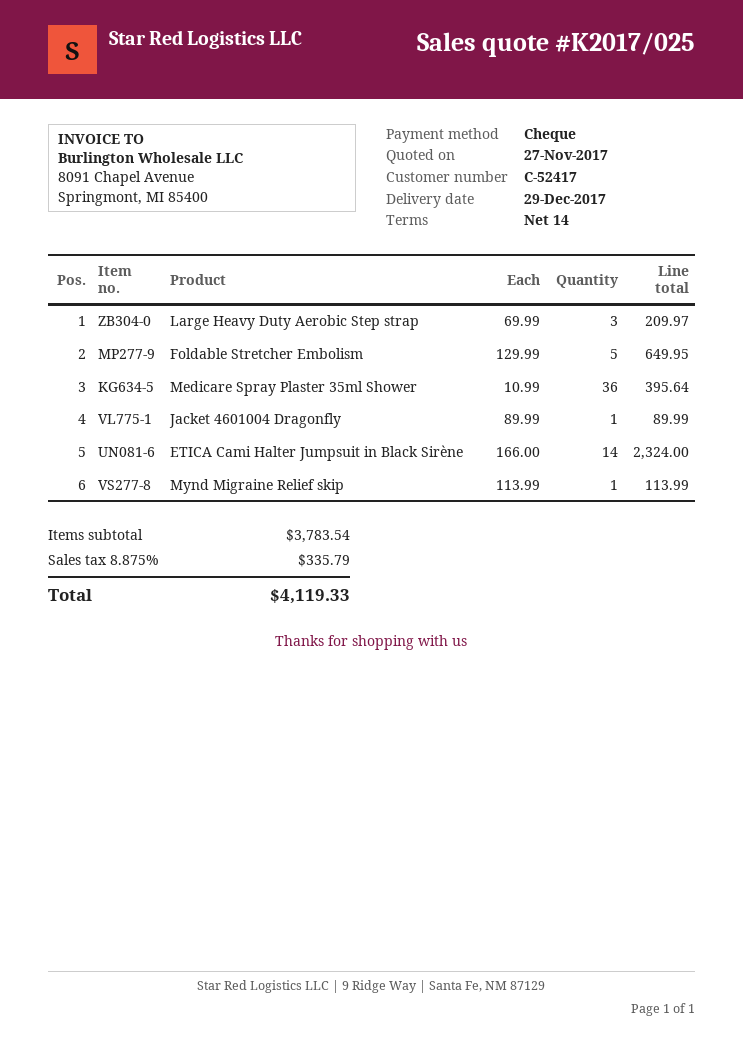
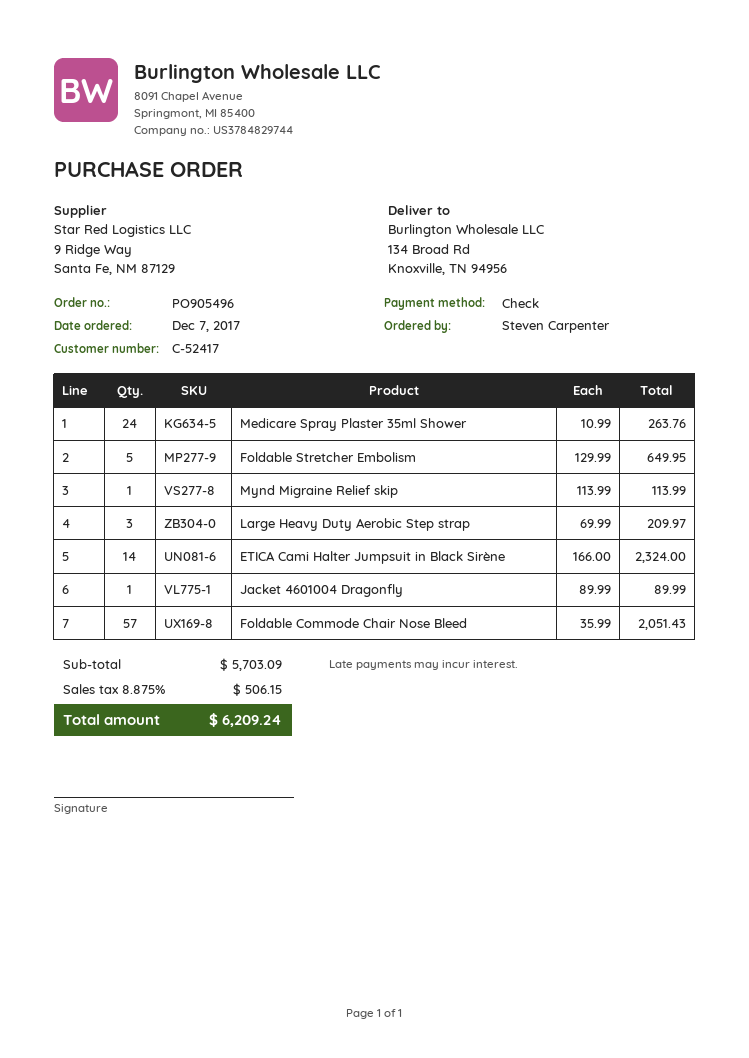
Medicare Spray Plaster 35ml Shower: 36 x 10.99 = 395.64 -> 24 x 10.99 = 263.76
Foldable Commode Chair Nose Bleed: none -> 57 x 35.99 = 2051.43
subtotal: 3783.54 -> 5703.09
tax: 8.875% = 335.79 -> 8.875% = 506.15
total: 4119.33 -> 6209.24

